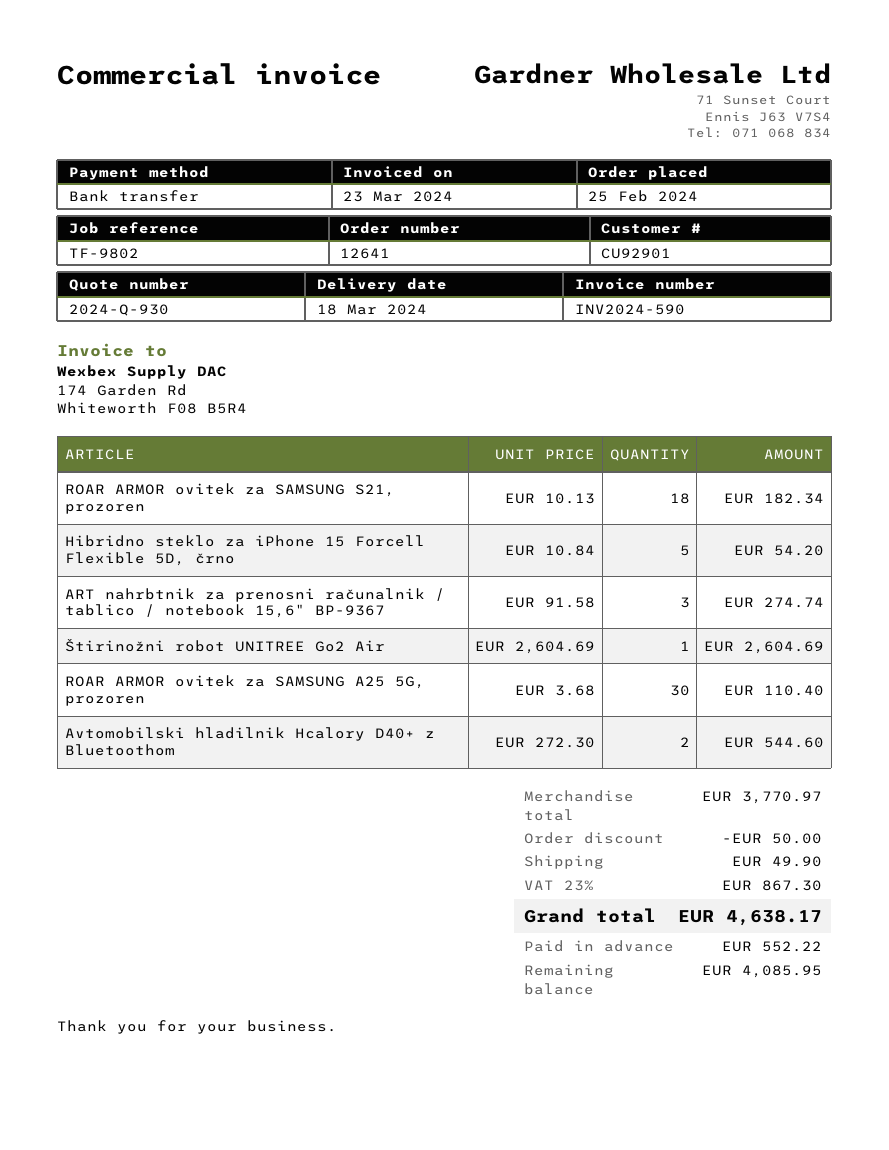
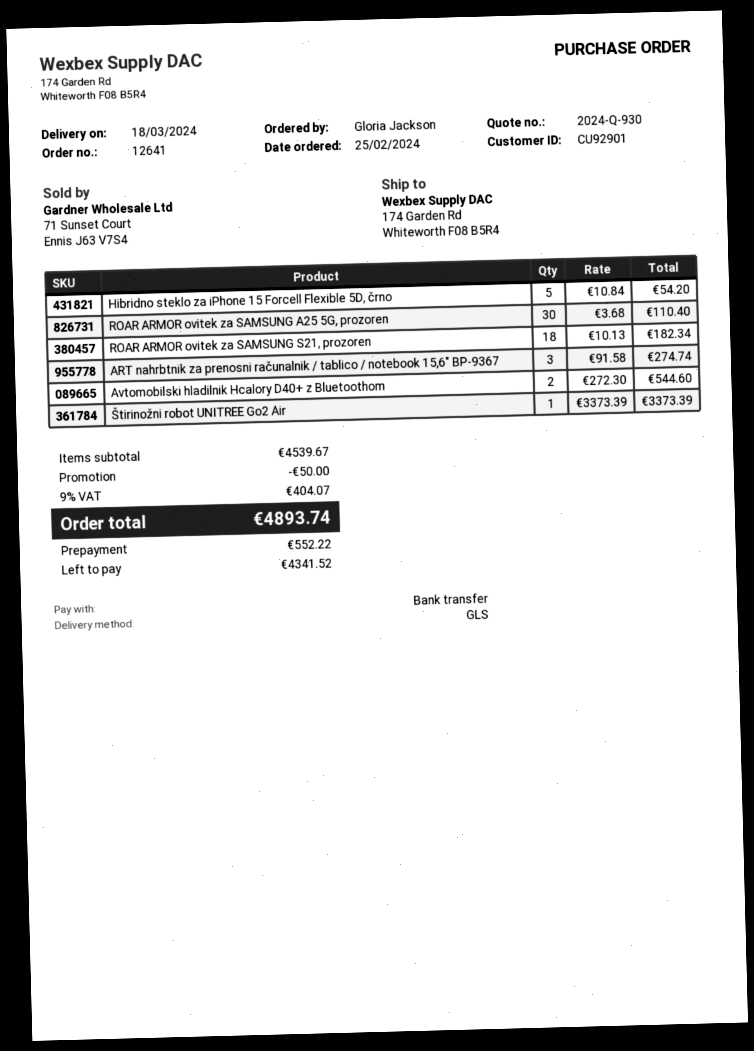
Štirinožni robot UNITREE Go2 Air: 1 x 2604.69 = 2604.69 -> 1 x 3373.39 = 3373.39
subtotal: 3770.97 -> 4539.67
shipping: 49.90 -> none
tax: 23% = 867.30 -> 9% = 404.07
total: 4638.17 -> 4893.74
balance: 4085.95 -> 4341.52

